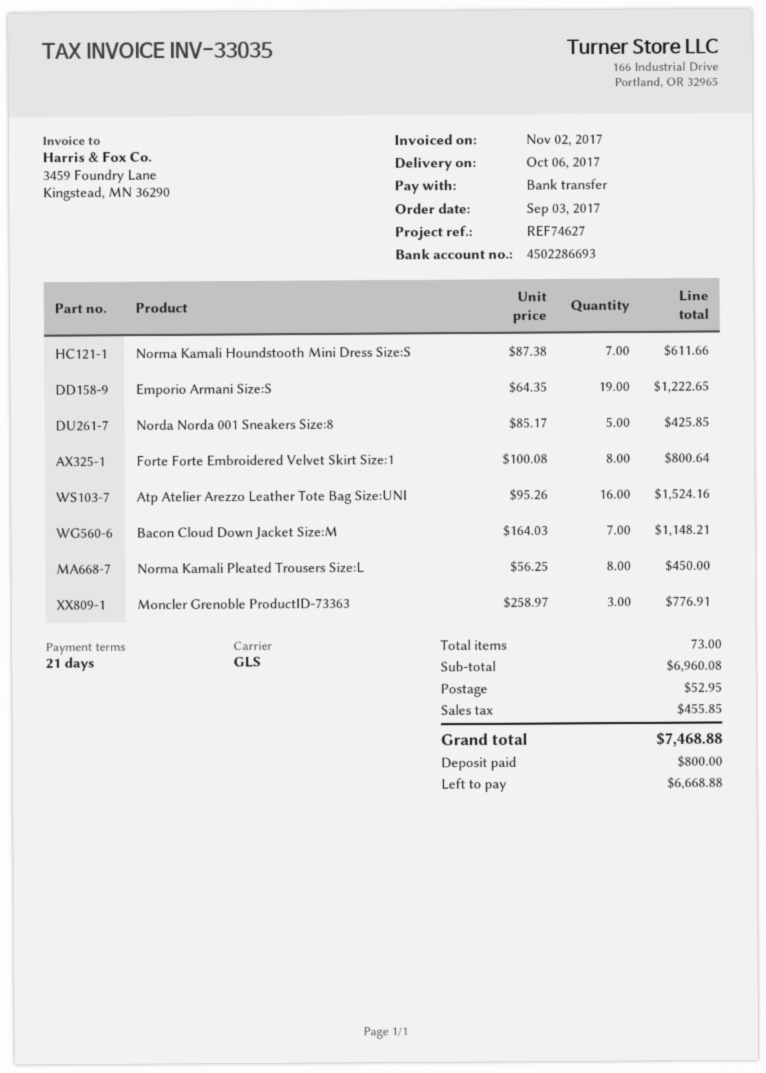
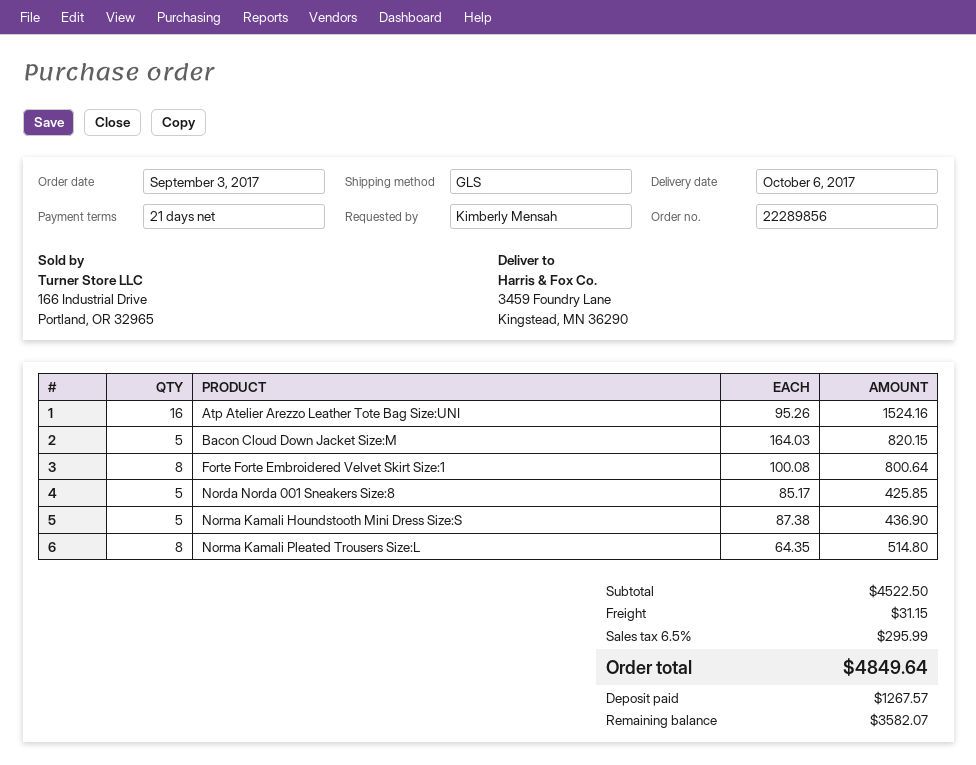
Norma Kamali Houndstooth Mini Dress Size:S: 7 x 87.38 = 611.66 -> 5 x 87.38 = 436.90
Emporio Armani Size:S: 19 x 64.35 = 1222.65 -> none
Bacon Cloud Down Jacket Size:M: 7 x 164.03 = 1148.21 -> 5 x 164.03 = 820.15
Norma Kamali Pleated Trousers Size:L: 8 x 56.25 = 450.00 -> 8 x 64.35 = 514.80
Moncler Grenoble ProductID-73363: 3 x 258.97 = 776.91 -> none
subtotal: 6960.08 -> 4522.50
shipping: 52.95 -> 31.15
tax: 455.85 -> 295.99
total: 7468.88 -> 4849.64
deposit: 800.00 -> 1267.57
balance: 6668.88 -> 3582.07

